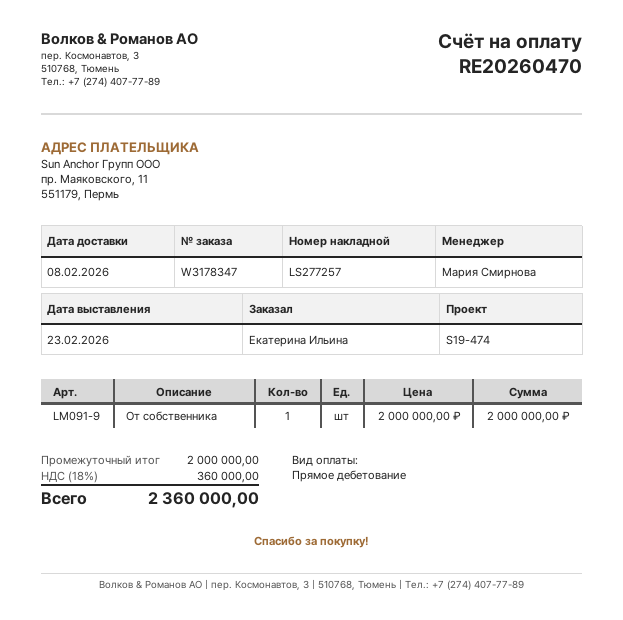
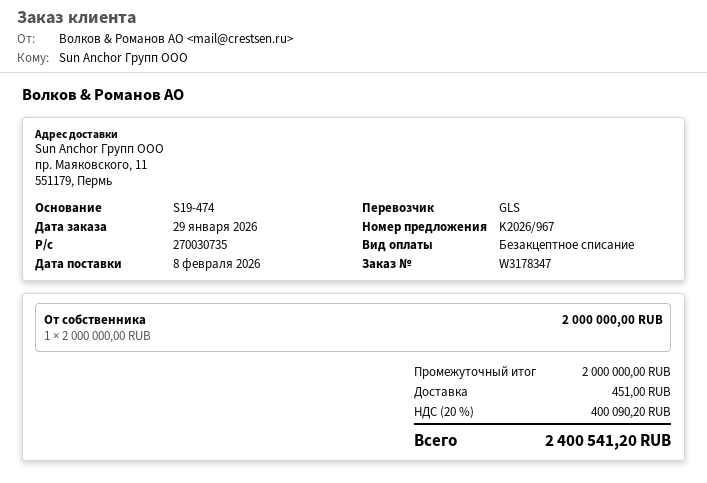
shipping: none -> 451.00
tax: 18% = 360000.00 -> 20% = 400090.20
total: 2360000.00 -> 2400541.20

